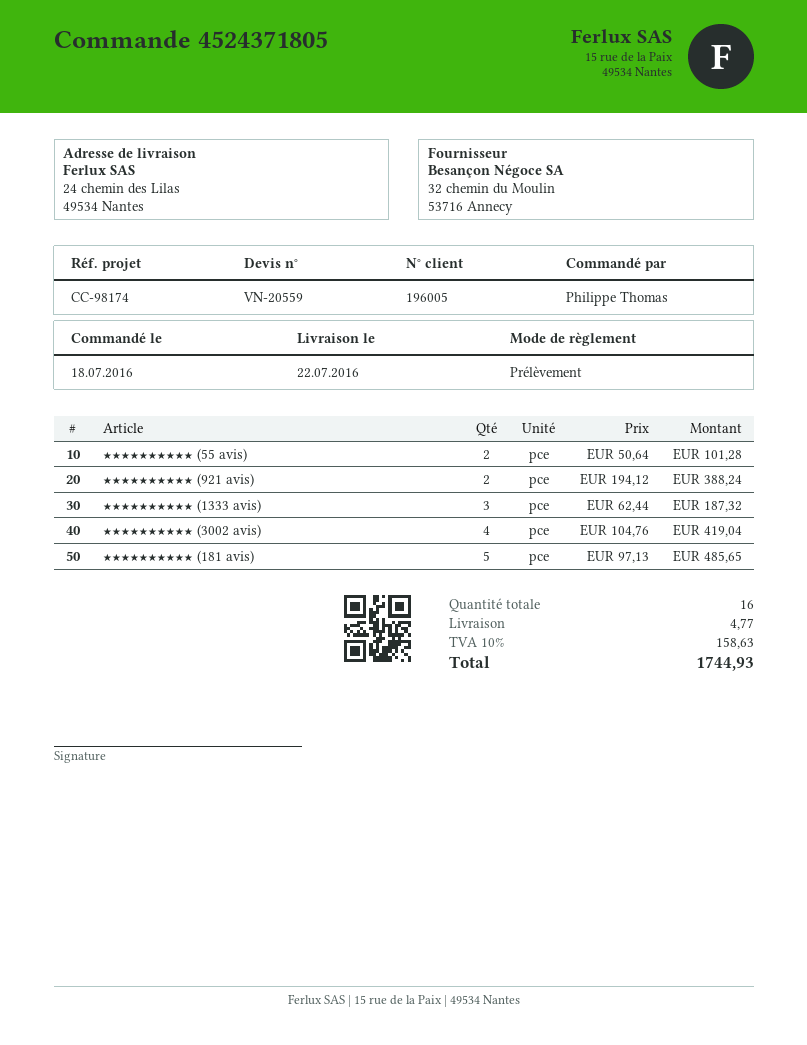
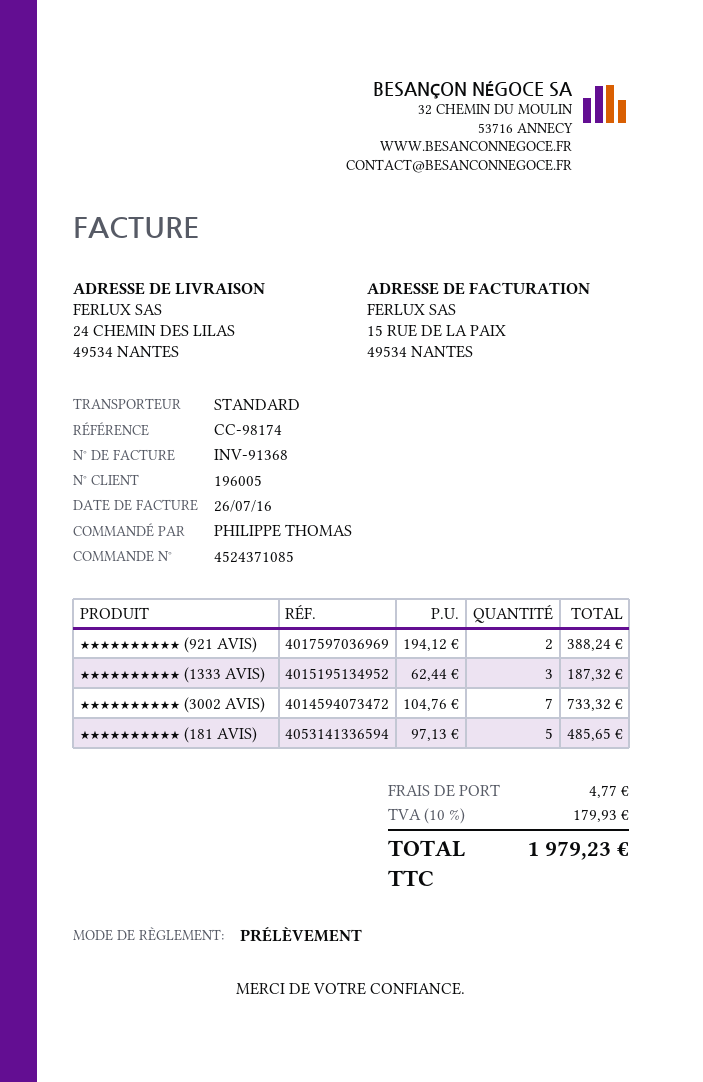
order number: 4524371805 -> 4524371085
★★★★★★★★★★ (55 avis): 2 x 50.64 = 101.28 -> none
★★★★★★★★★★ (3002 avis): 4 x 104.76 = 419.04 -> 7 x 104.76 = 733.32
tax: 10% = 158.63 -> 10% = 179.93
total: 1744.93 -> 1979.23

